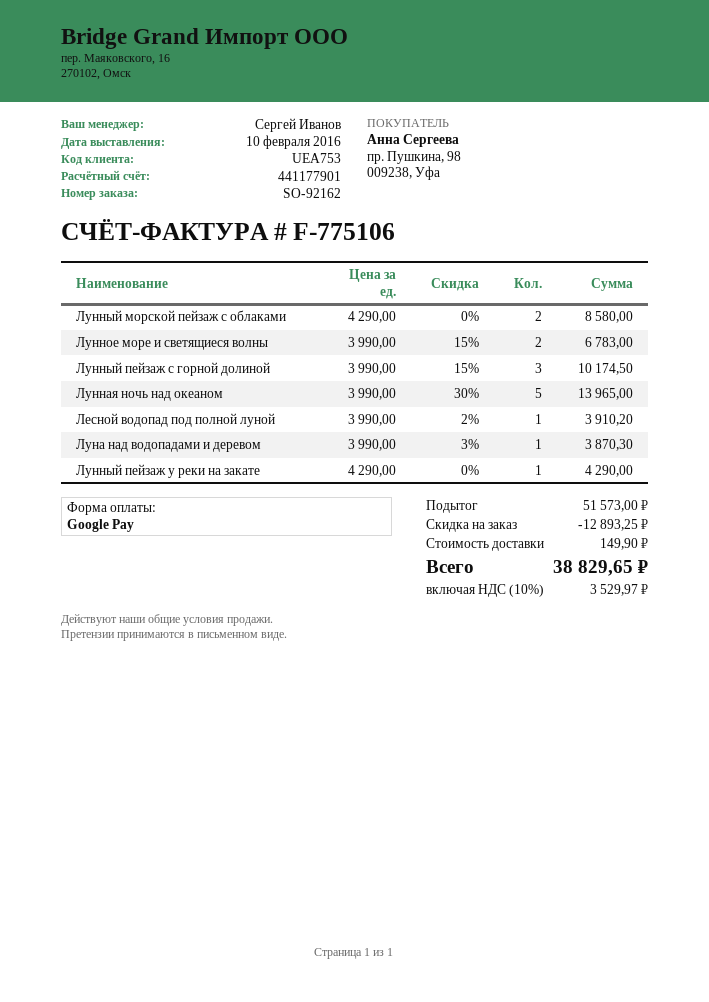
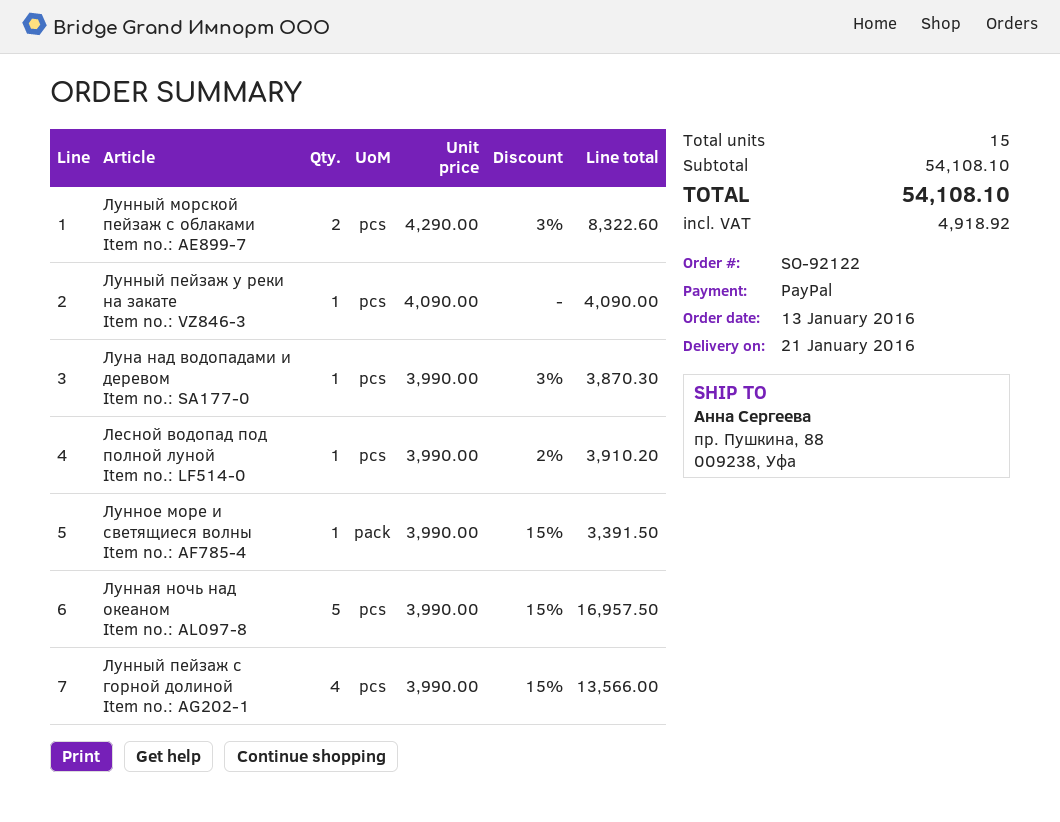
order number: SO-92162 -> SO-92122
payment method: Google Pay -> PayPal
Лунный морской пейзаж с облаками: 2 x 4290.00 = 8580.00 -> 2 x 4290.00 - 3% = 8322.60
Лунное море и светящиеся волны: 2 x 3990.00 - 15% = 6783.00 -> 1 x 3990.00 - 15% = 3391.50
Лунный пейзаж с горной долиной: 3 x 3990.00 - 15% = 10174.50 -> 4 x 3990.00 - 15% = 13566.00
Лунная ночь над океаном: 5 x 3990.00 - 30% = 13965.00 -> 5 x 3990.00 - 15% = 16957.50
Лунный пейзаж у реки на закате: 1 x 4290.00 = 4290.00 -> 1 x 4090.00 = 4090.00
subtotal: 51573.00 -> 54108.10
discount: 12893.25 -> none
shipping: 149.90 -> none
tax: 3529.97 -> 4918.92
total: 38829.65 -> 54108.10

